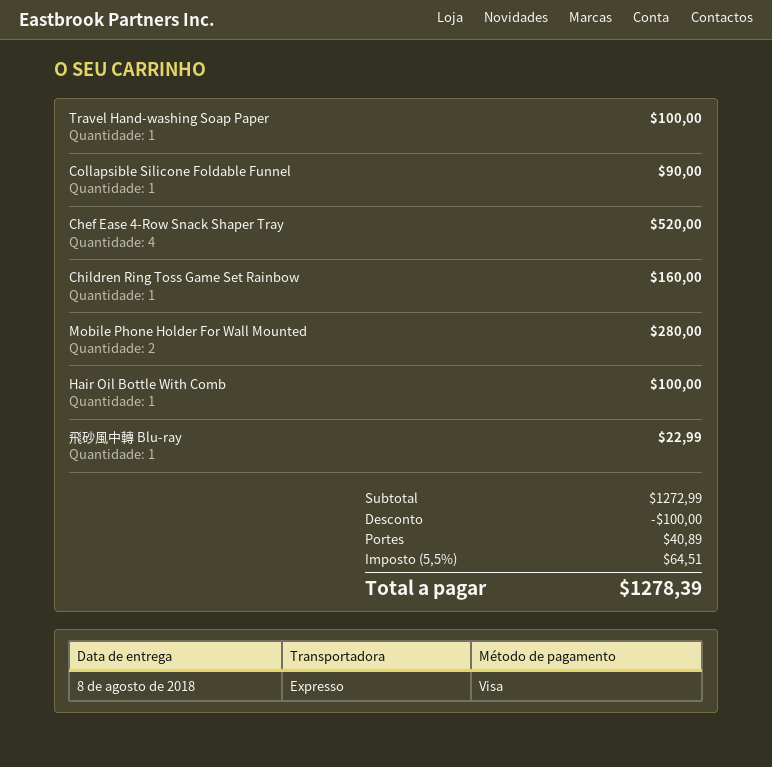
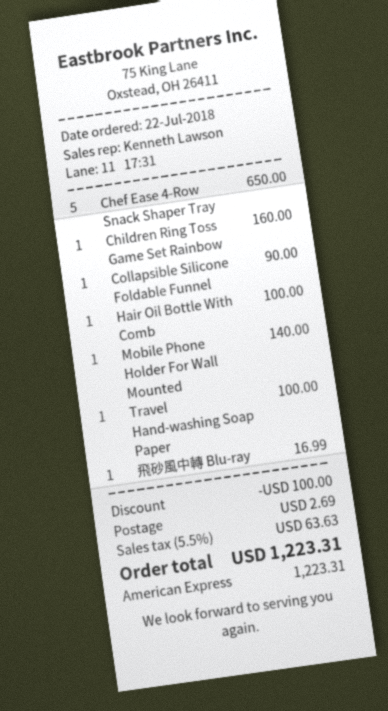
payment method: Visa -> American Express
Chef Ease 4-Row Snack Shaper Tray: 4 for 520.00 -> 5 for 650.00
Mobile Phone Holder For Wall Mounted: 2 for 280.00 -> 1 for 140.00
飛砂風中轉 Blu-ray: 1 for 22.99 -> 1 for 16.99
shipping: 40.89 -> 2.69
tax: 5.5% = 64.51 -> 5.5% = 63.63
total: 1278.39 -> 1223.31

